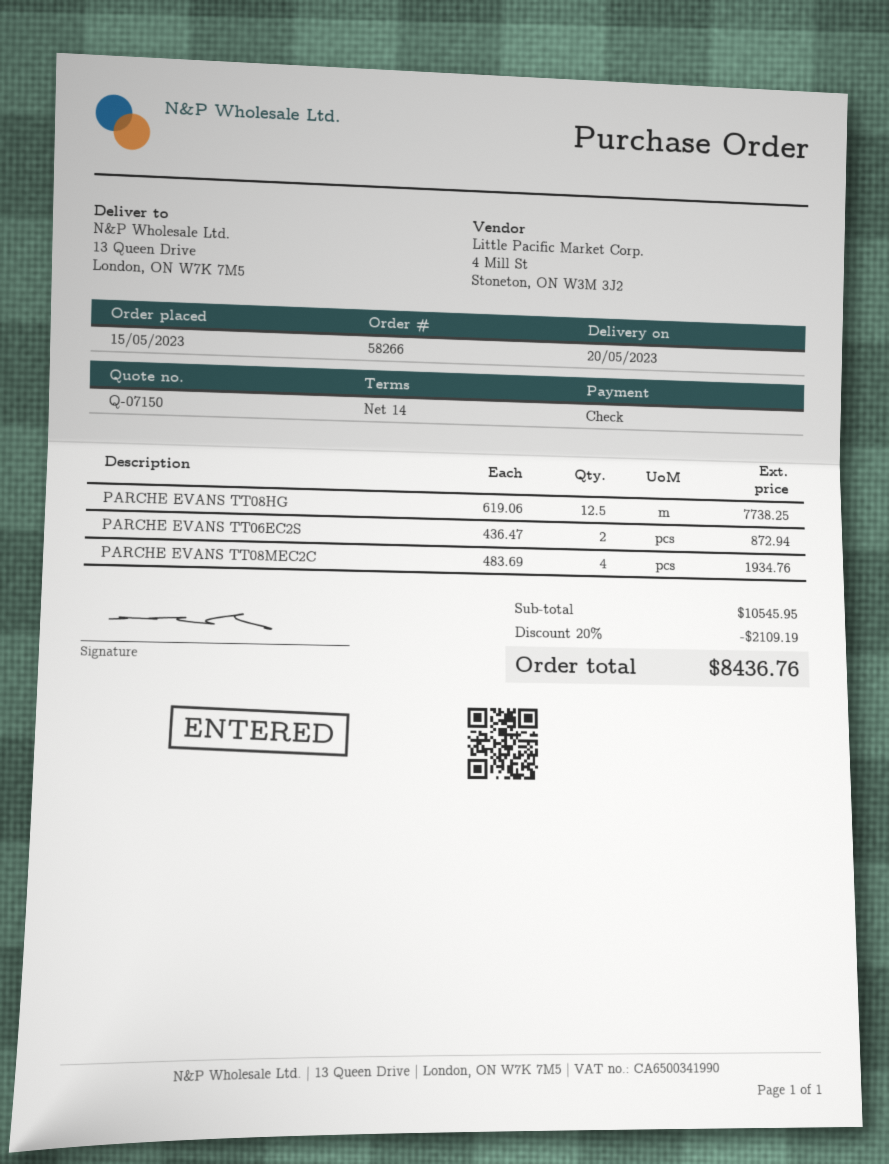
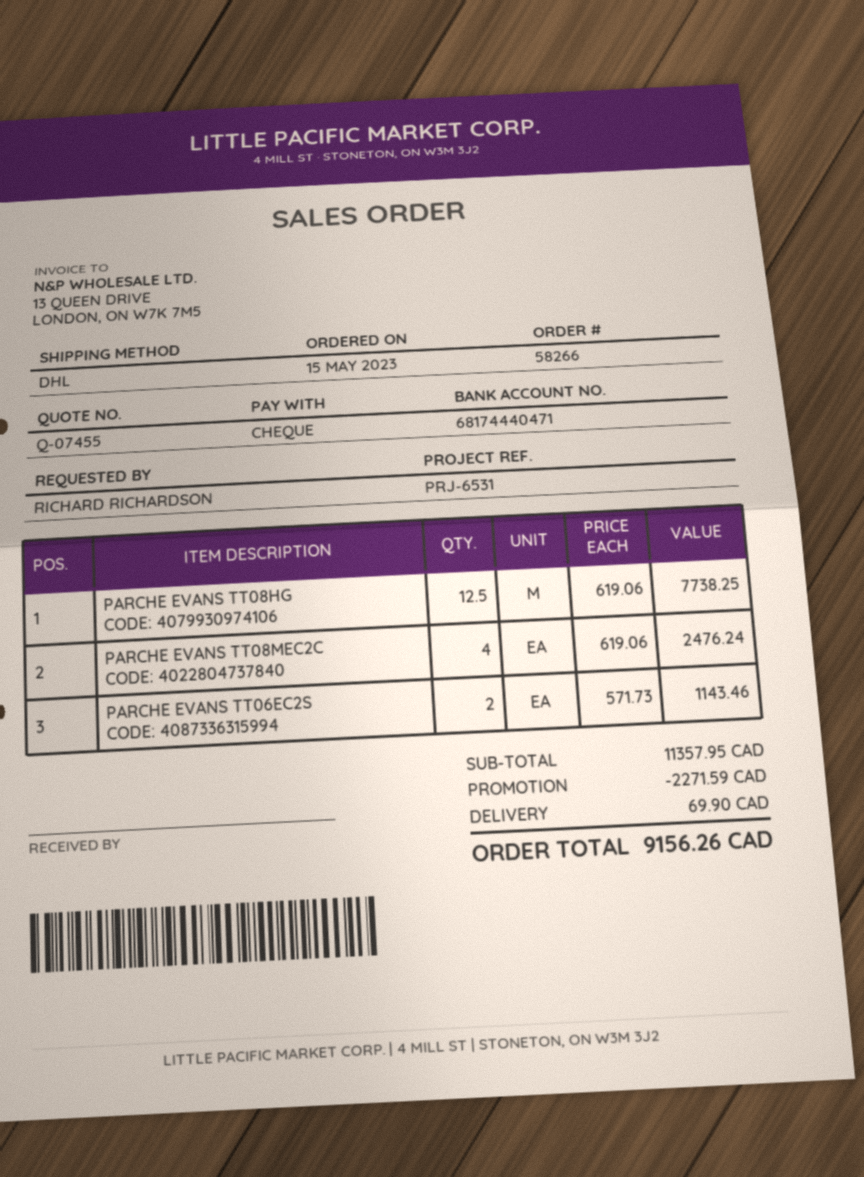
quote number: Q-07150 -> Q-07455
PARCHE EVANS TT06EC2S: 2 x 436.47 = 872.94 -> 2 x 571.73 = 1143.46
PARCHE EVANS TT08MEC2C: 4 x 483.69 = 1934.76 -> 4 x 619.06 = 2476.24
subtotal: 10545.95 -> 11357.95
discount: 2109.19 -> 2271.59
shipping: none -> 69.90
total: 8436.76 -> 9156.26

